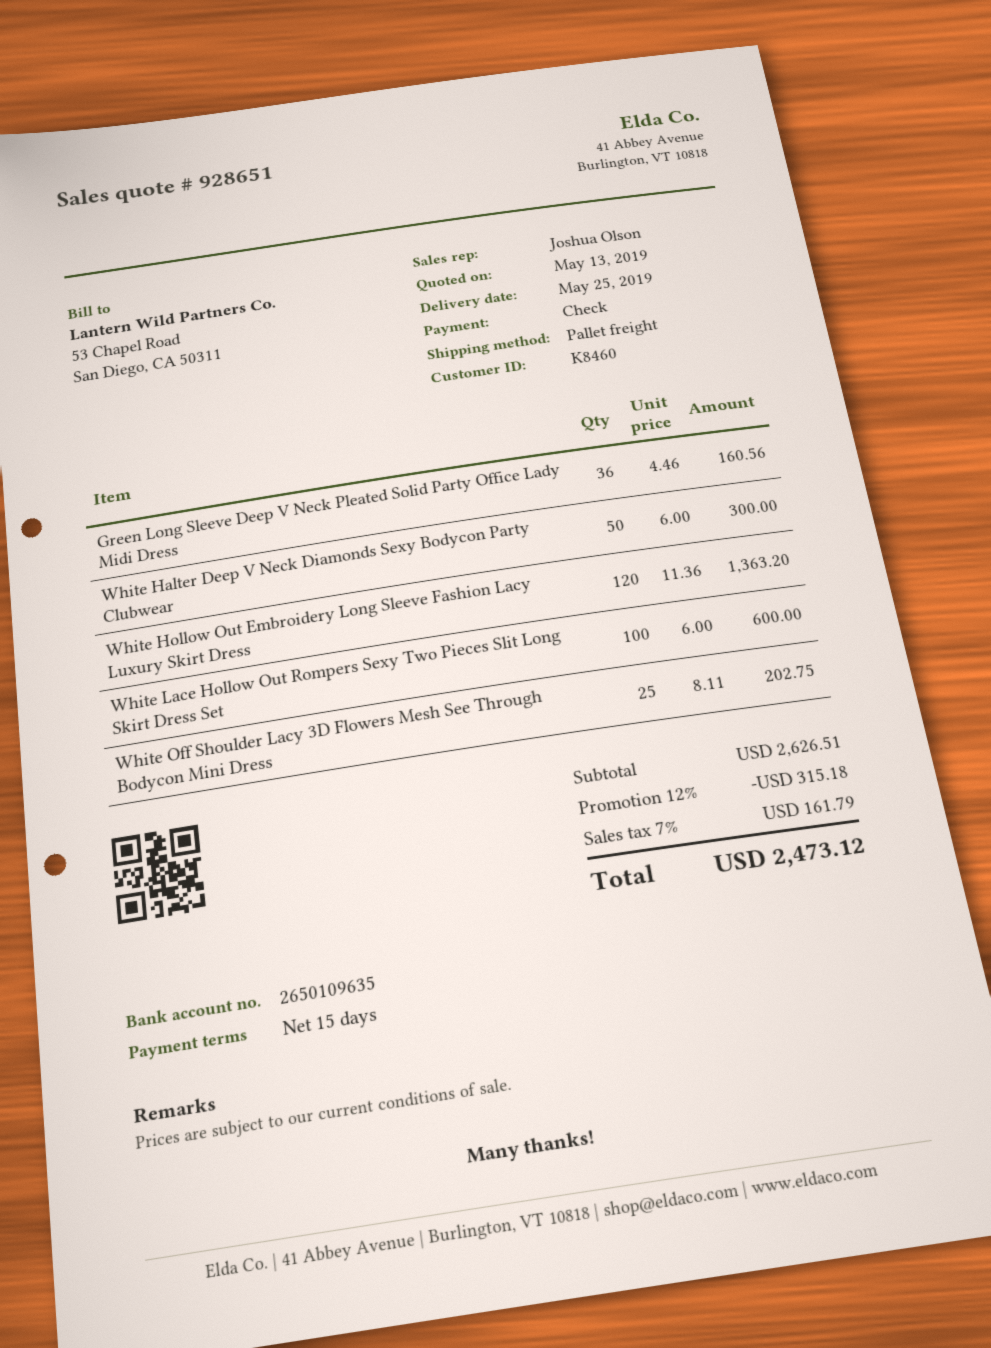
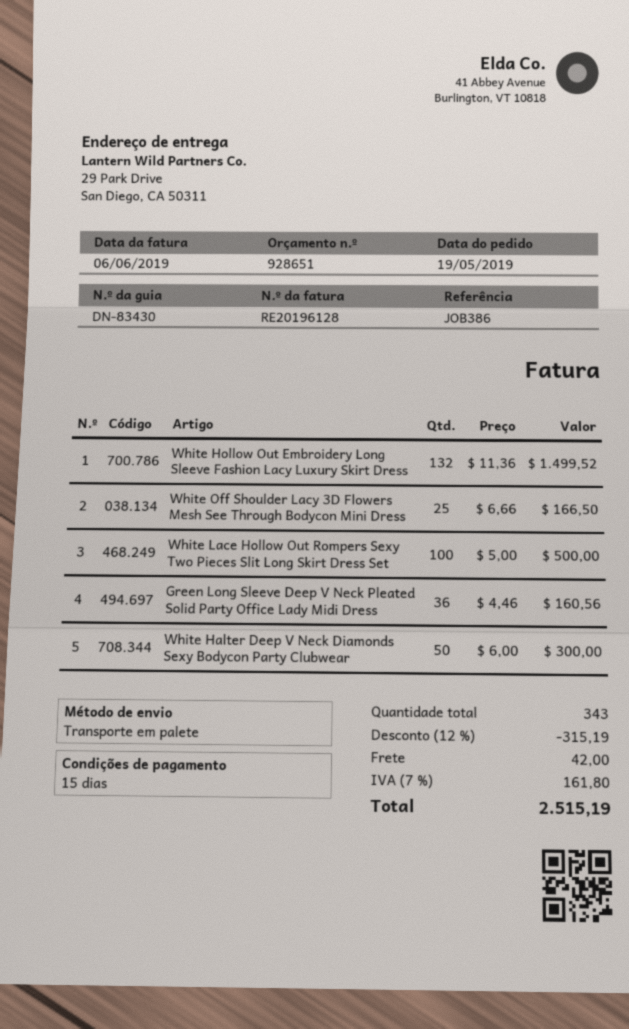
White Hollow Out Embroidery Long Sleeve Fashion Lacy Luxury Skirt Dress: 120 x 11.36 = 1363.20 -> 132 x 11.36 = 1499.52
White Lace Hollow Out Rompers Sexy Two Pieces Slit Long Skirt Dress Set: 100 x 6.00 = 600.00 -> 100 x 5.00 = 500.00
White Off Shoulder Lacy 3D Flowers Mesh See Through Bodycon Mini Dress: 25 x 8.11 = 202.75 -> 25 x 6.66 = 166.50
discount: 12% = 315.18 -> 12% = 315.19
shipping: none -> 42.00
tax: 7% = 161.79 -> 7% = 161.80
total: 2473.12 -> 2515.19

